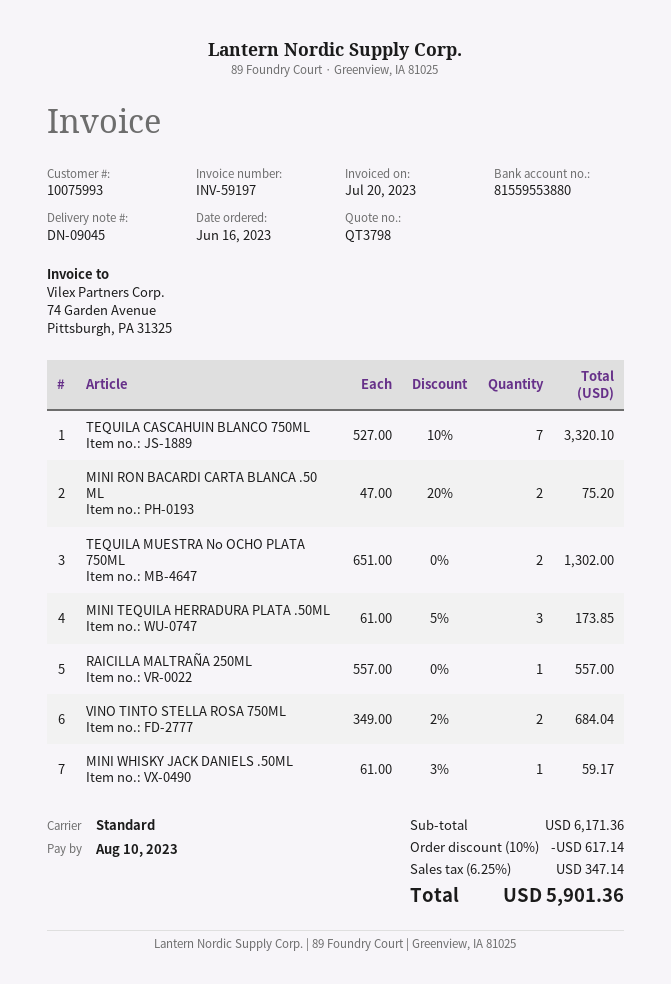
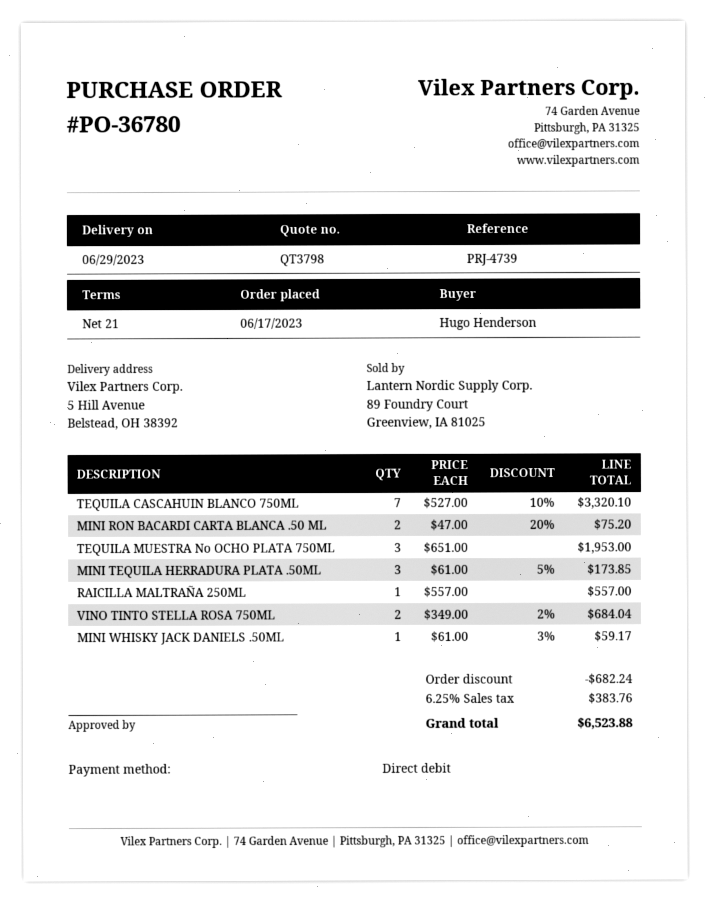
order date: 2023-06-16 -> 2023-06-17
TEQUILA MUESTRA No OCHO PLATA 750ML: 2 x 651.00 = 1302.00 -> 3 x 651.00 = 1953.00
discount: 617.14 -> 682.24
tax: 6.25% = 347.14 -> 6.25% = 383.76
total: 5901.36 -> 6523.88

